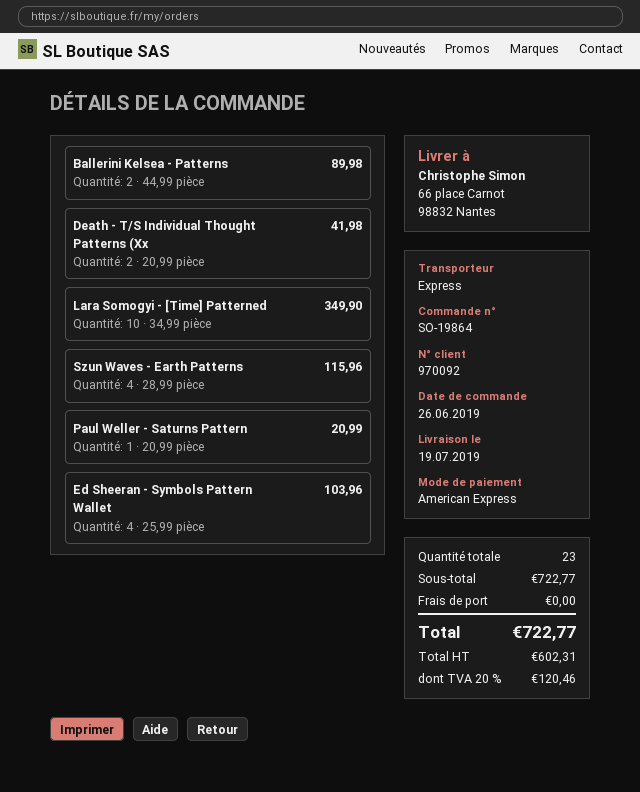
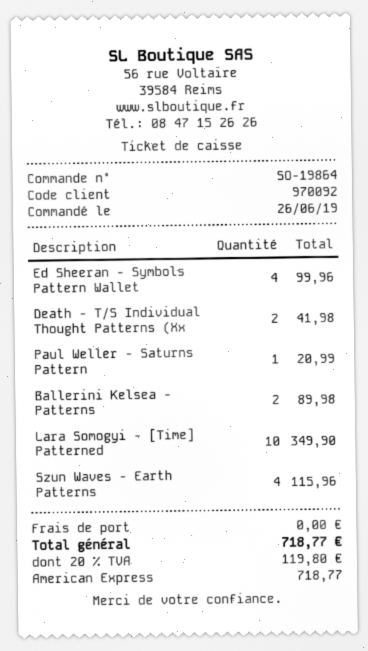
Ed Sheeran - Symbols Pattern Wallet: 4 for 103.96 -> 4 for 99.96
tax: 20% = 120.46 -> 20% = 119.80
total: 722.77 -> 718.77

